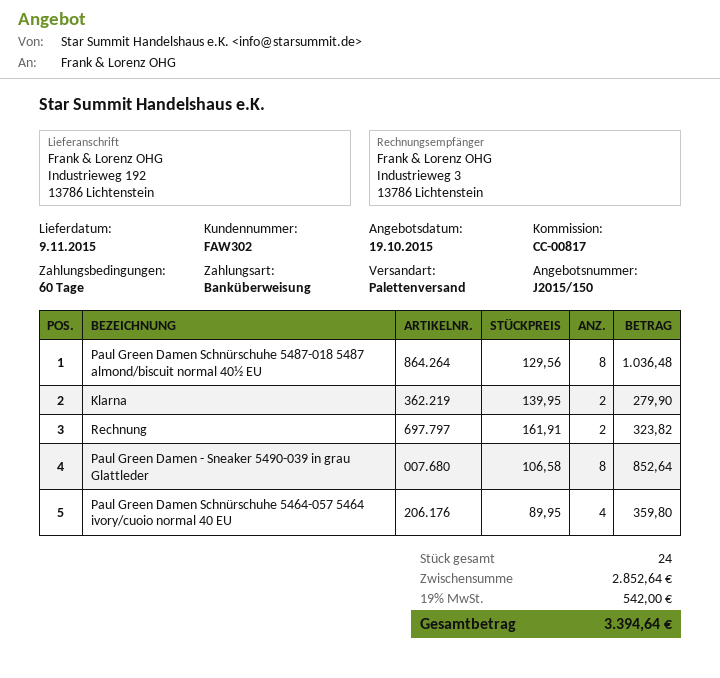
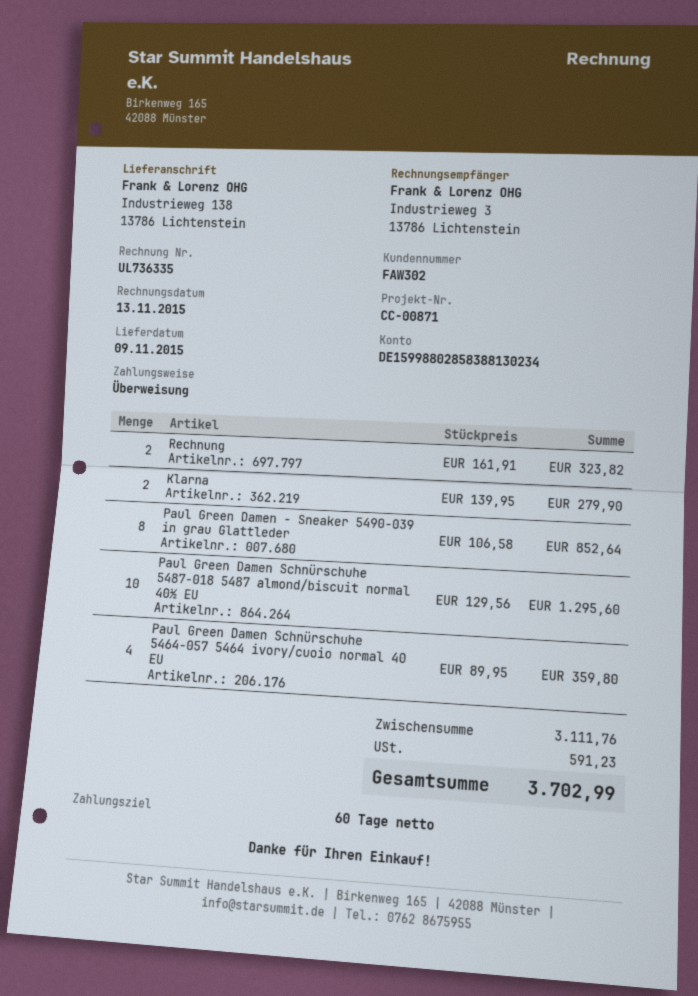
reference: CC-00817 -> CC-00871
ship to: Industrieweg 192, 13786 Lichtenstein -> Industrieweg 138, 13786 Lichtenstein
Paul Green Damen Schnürschuhe 5487-018 5487 almond/biscuit normal 40½ EU: 8 x 129.56 = 1036.48 -> 10 x 129.56 = 1295.60
subtotal: 2852.64 -> 3111.76
tax: 542.00 -> 591.23
total: 3394.64 -> 3702.99

